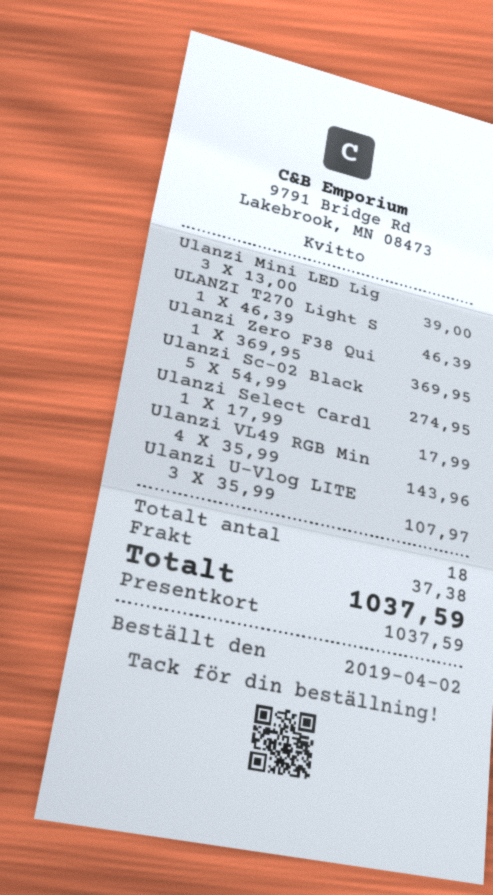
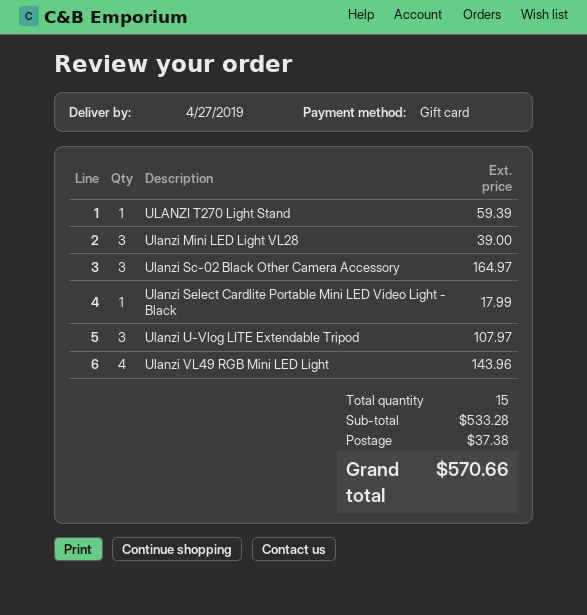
ULANZI T270 Light S: 1 for 46.39 -> 1 for 59.39
Ulanzi Zero F38 Qui: 1 for 369.95 -> none
Ulanzi Sc-02 Black: 5 for 274.95 -> 3 for 164.97
total quantity: 18 -> 15
total: 1037.59 -> 570.66

